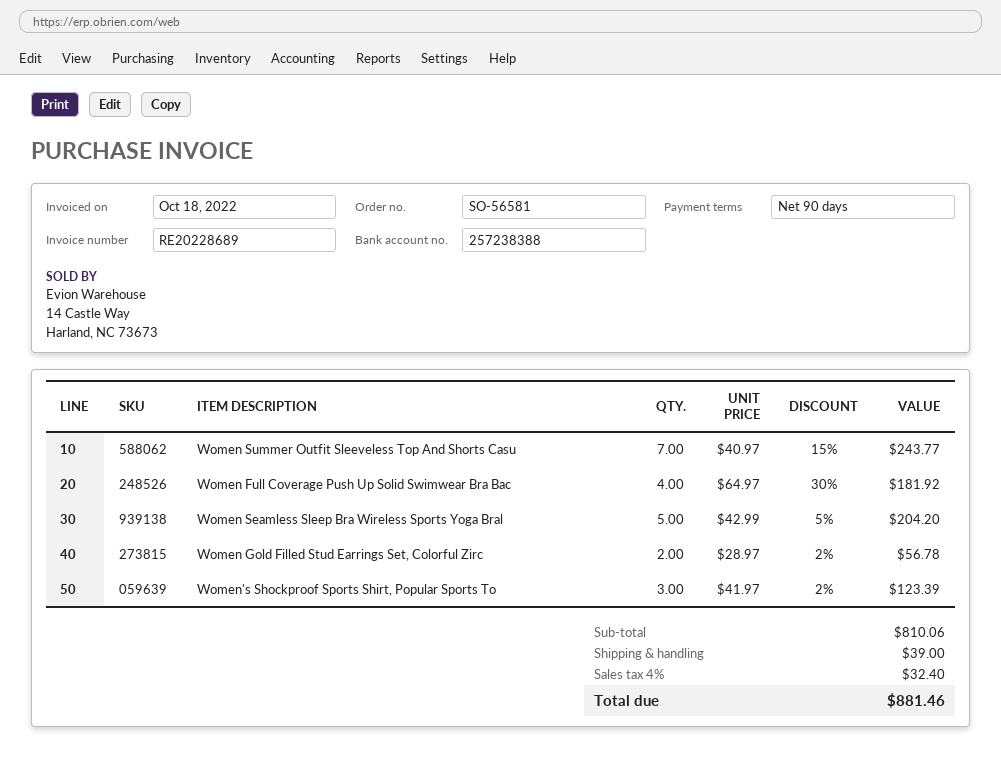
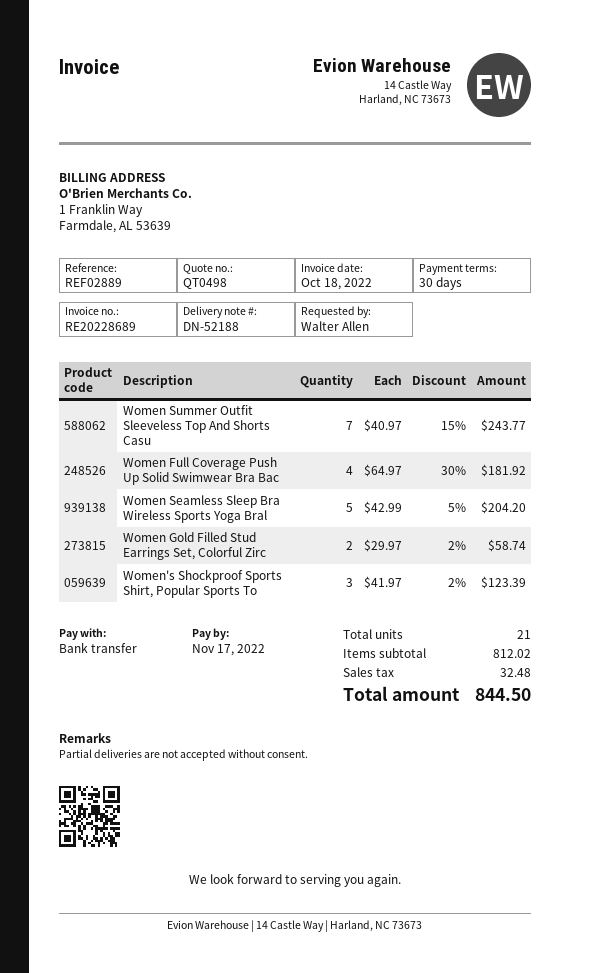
payment terms: 90 days -> 30 days
Women Gold Filled Stud Earrings Set, Colorful Zirc: 2 x 28.97 - 2% = 56.78 -> 2 x 29.97 - 2% = 58.74
subtotal: 810.06 -> 812.02
shipping: 39.00 -> none
tax: 32.40 -> 32.48
total: 881.46 -> 844.50

